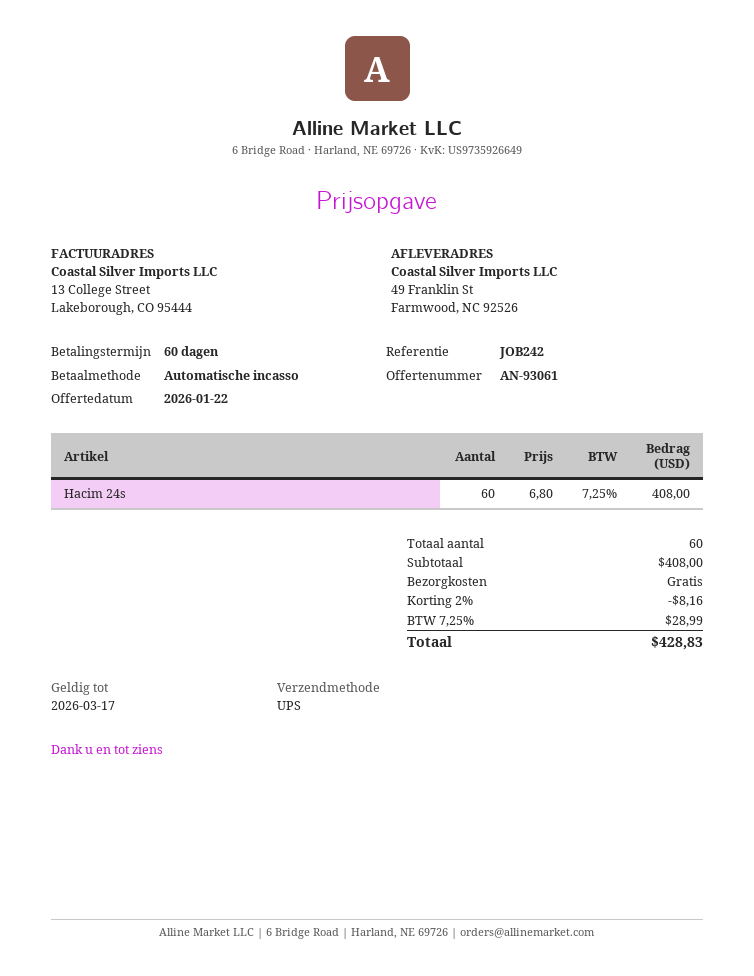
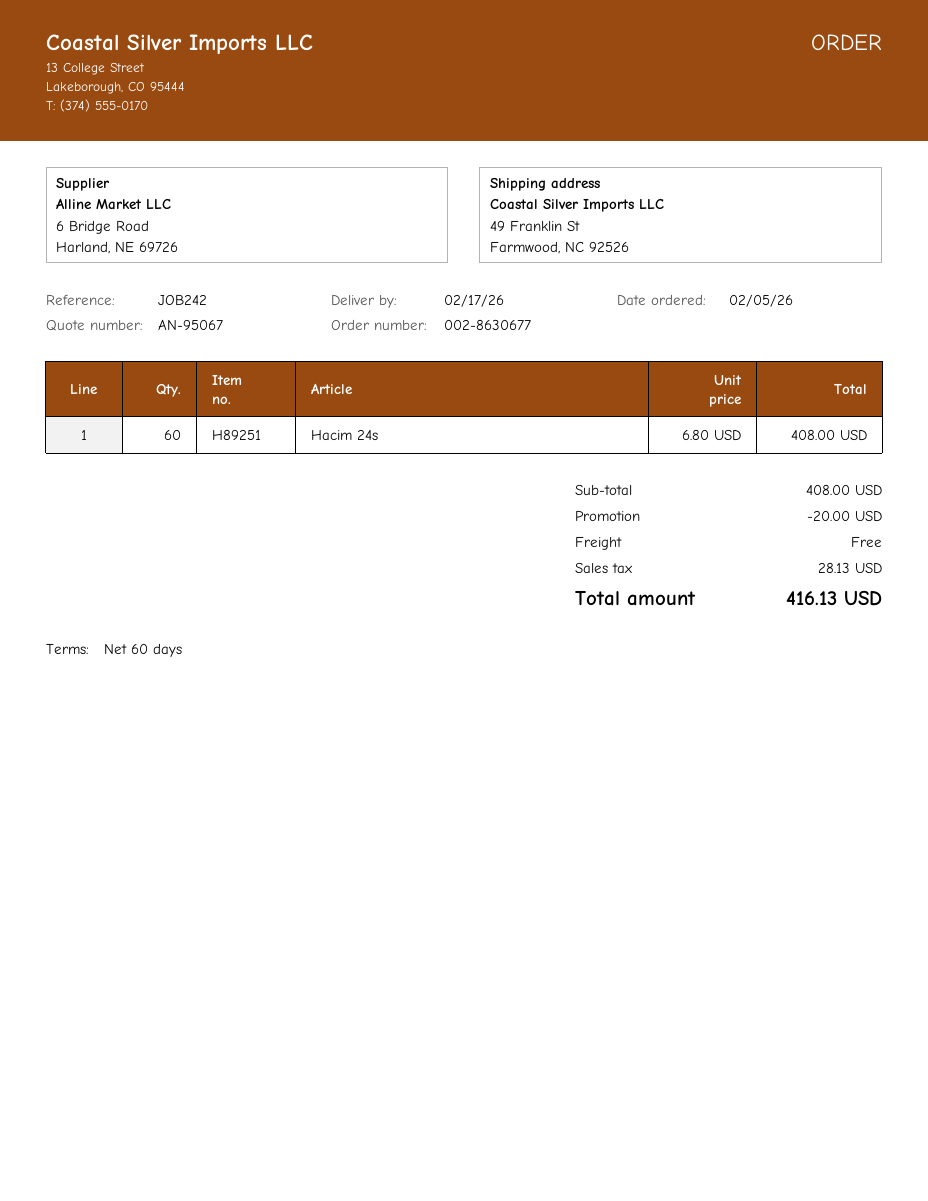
quote number: AN-93061 -> AN-95067
discount: 8.16 -> 20.00
tax: 28.99 -> 28.13
total: 428.83 -> 416.13

